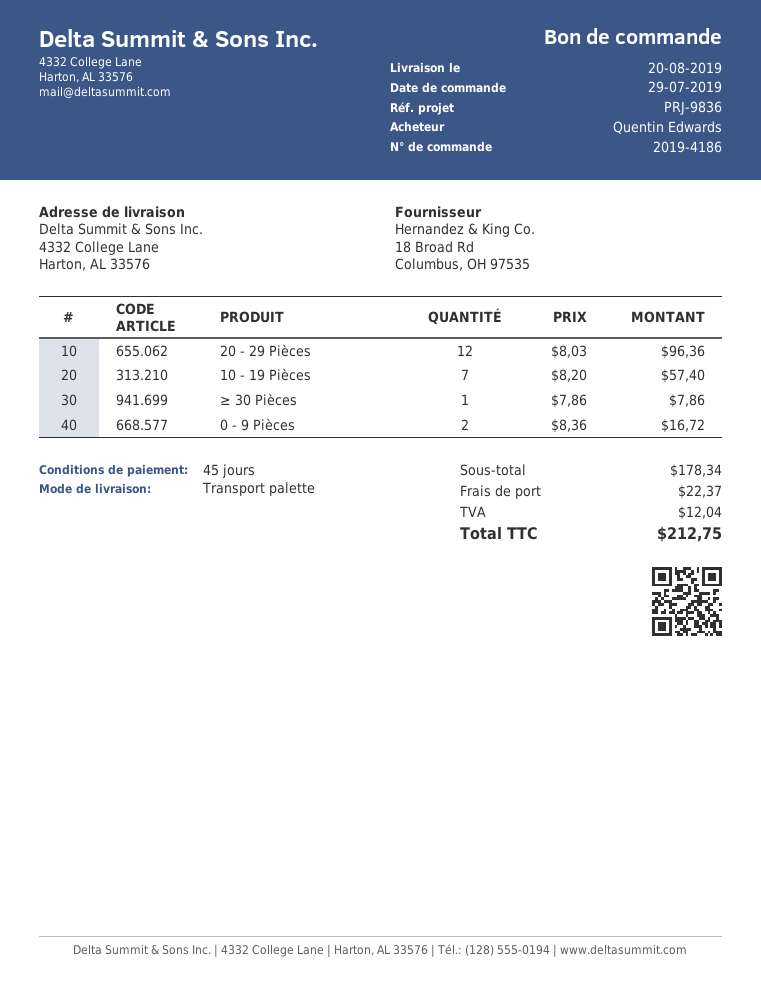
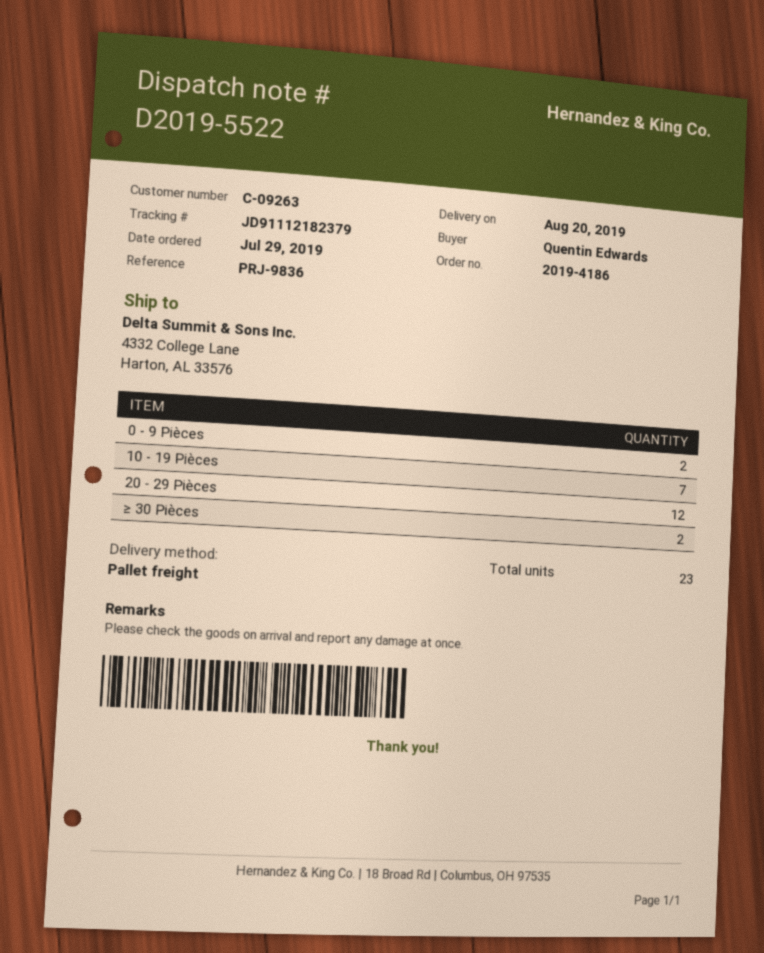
≥ 30 Pièces: 1 -> 2

